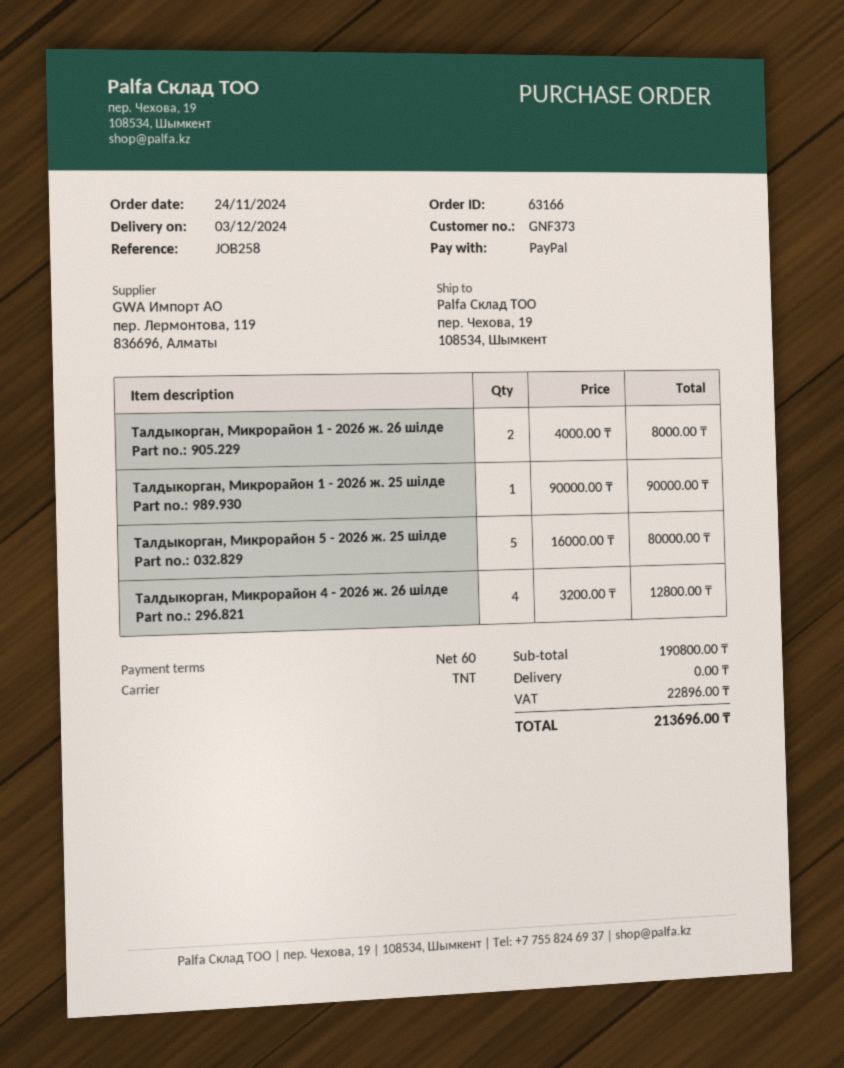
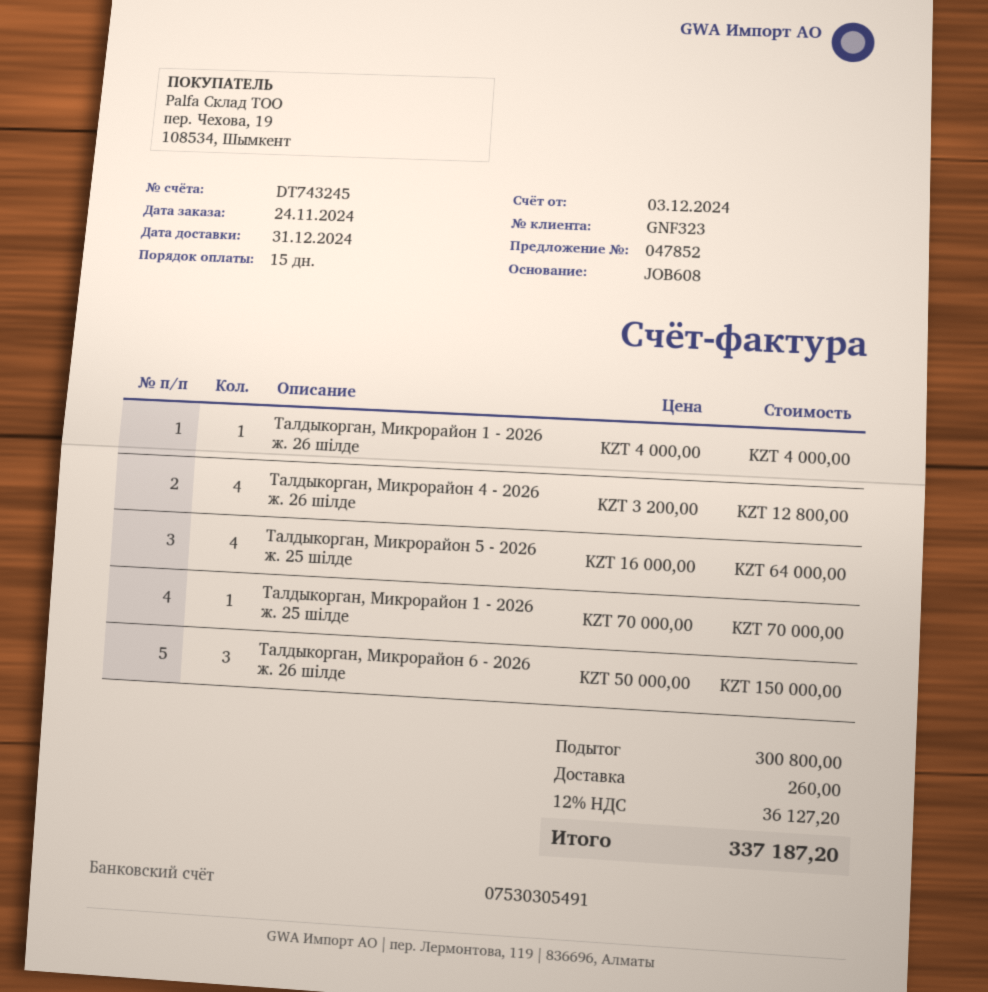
delivery date: 2024-12-03 -> 2024-12-31
payment terms: 60 days -> 15 days
customer number: GNF373 -> GNF323
reference: JOB258 -> JOB608
Талдыкорган, Микрорайон 1 - 2026 ж. 26 шілде: 2 x 4000.00 = 8000.00 -> 1 x 4000.00 = 4000.00
Талдыкорган, Микрорайон 1 - 2026 ж. 25 шілде: 1 x 90000.00 = 90000.00 -> 1 x 70000.00 = 70000.00
Талдыкорган, Микрорайон 5 - 2026 ж. 25 шілде: 5 x 16000.00 = 80000.00 -> 4 x 16000.00 = 64000.00
Талдыкорган, Микрорайон 6 - 2026 ж. 26 шілде: none -> 3 x 50000.00 = 150000.00
subtotal: 190800.00 -> 300800.00
shipping: 0.00 -> 260.00
tax: 22896.00 -> 36127.20
total: 213696.00 -> 337187.20

